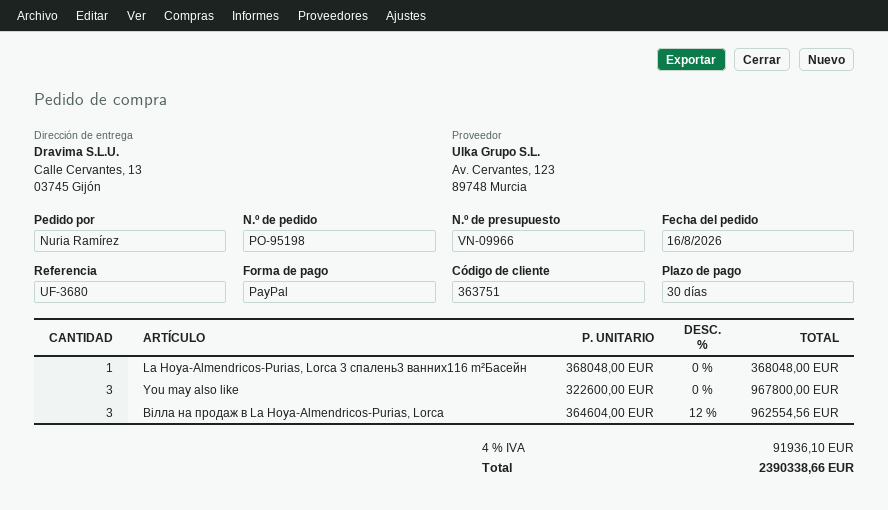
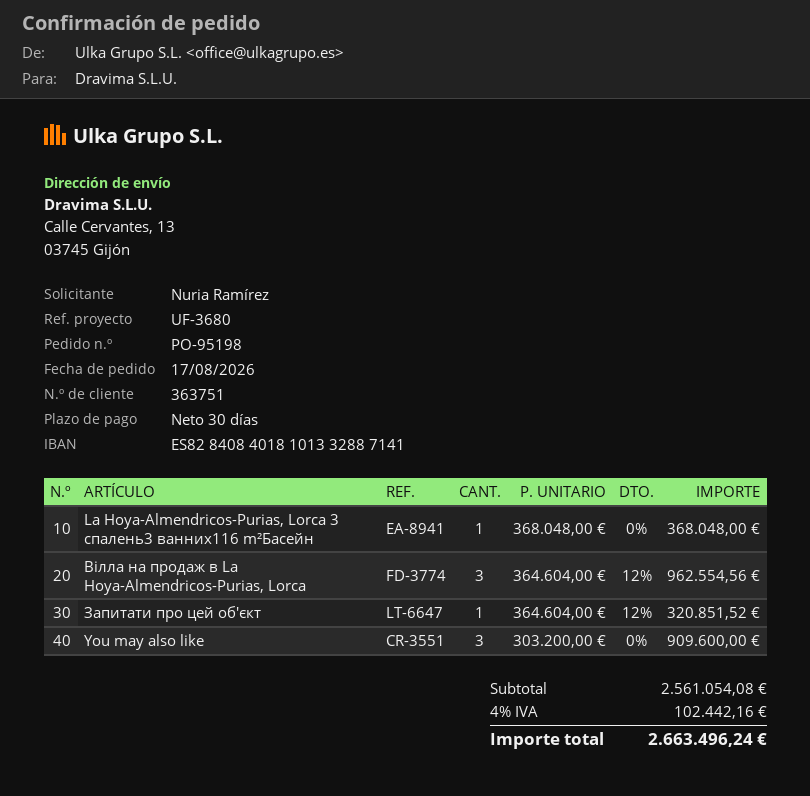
order date: 2026-08-16 -> 2026-08-17
You may also like: 3 x 322600.00 = 967800.00 -> 3 x 303200.00 = 909600.00
Запитати про цей об'єкт: none -> 1 x 364604.00 - 12% = 320851.52
tax: 4% = 91936.10 -> 4% = 102442.16
total: 2390338.66 -> 2663496.24

